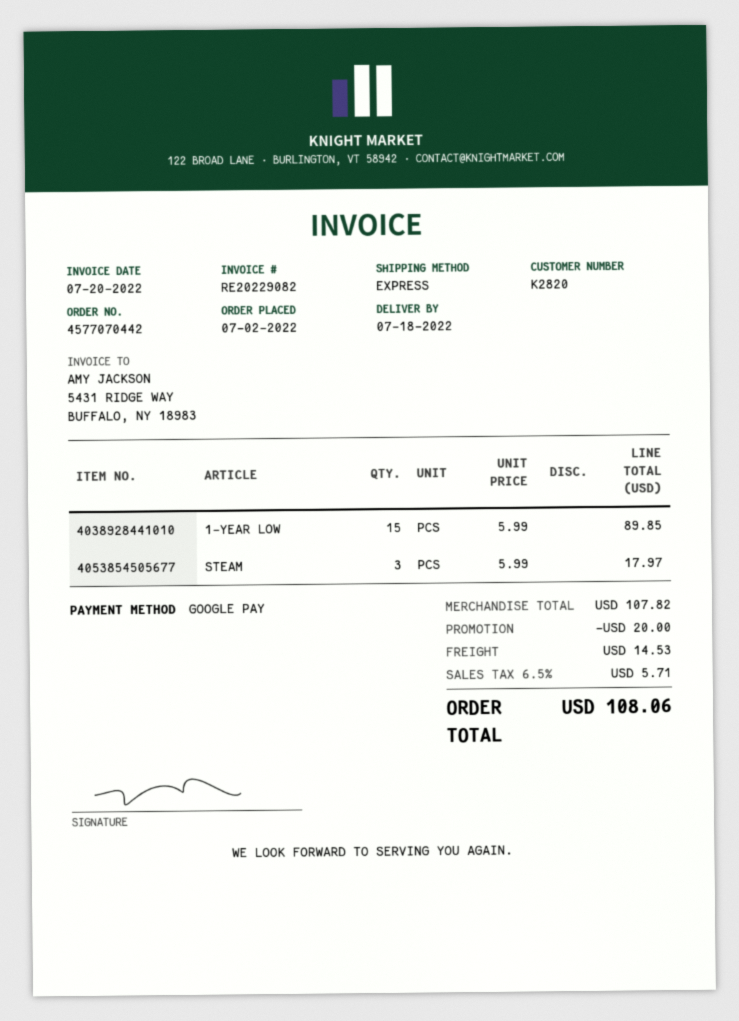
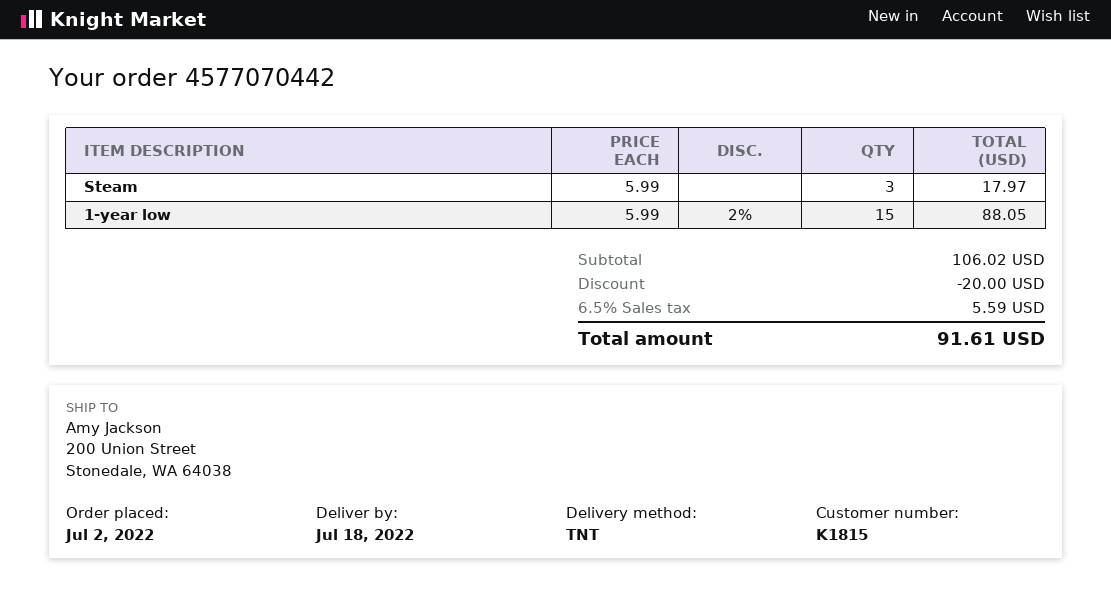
customer number: K2820 -> K1815
shipping method: express -> TNT
1-YEAR LOW: 15 x 5.99 = 89.85 -> 15 x 5.99 - 2% = 88.05
subtotal: 107.82 -> 106.02
shipping: 14.53 -> none
tax: 6.5% = 5.71 -> 6.5% = 5.59
total: 108.06 -> 91.61

